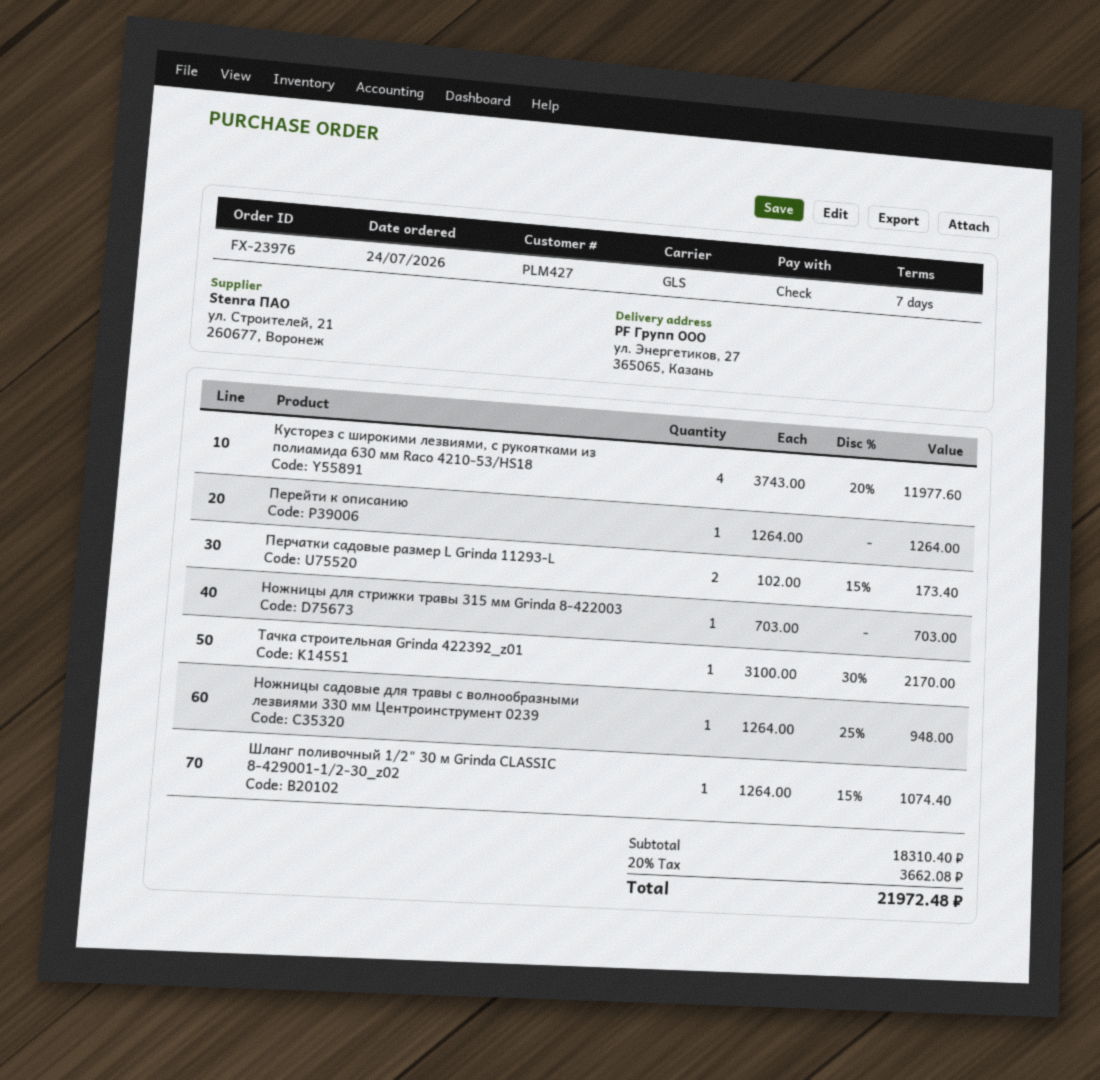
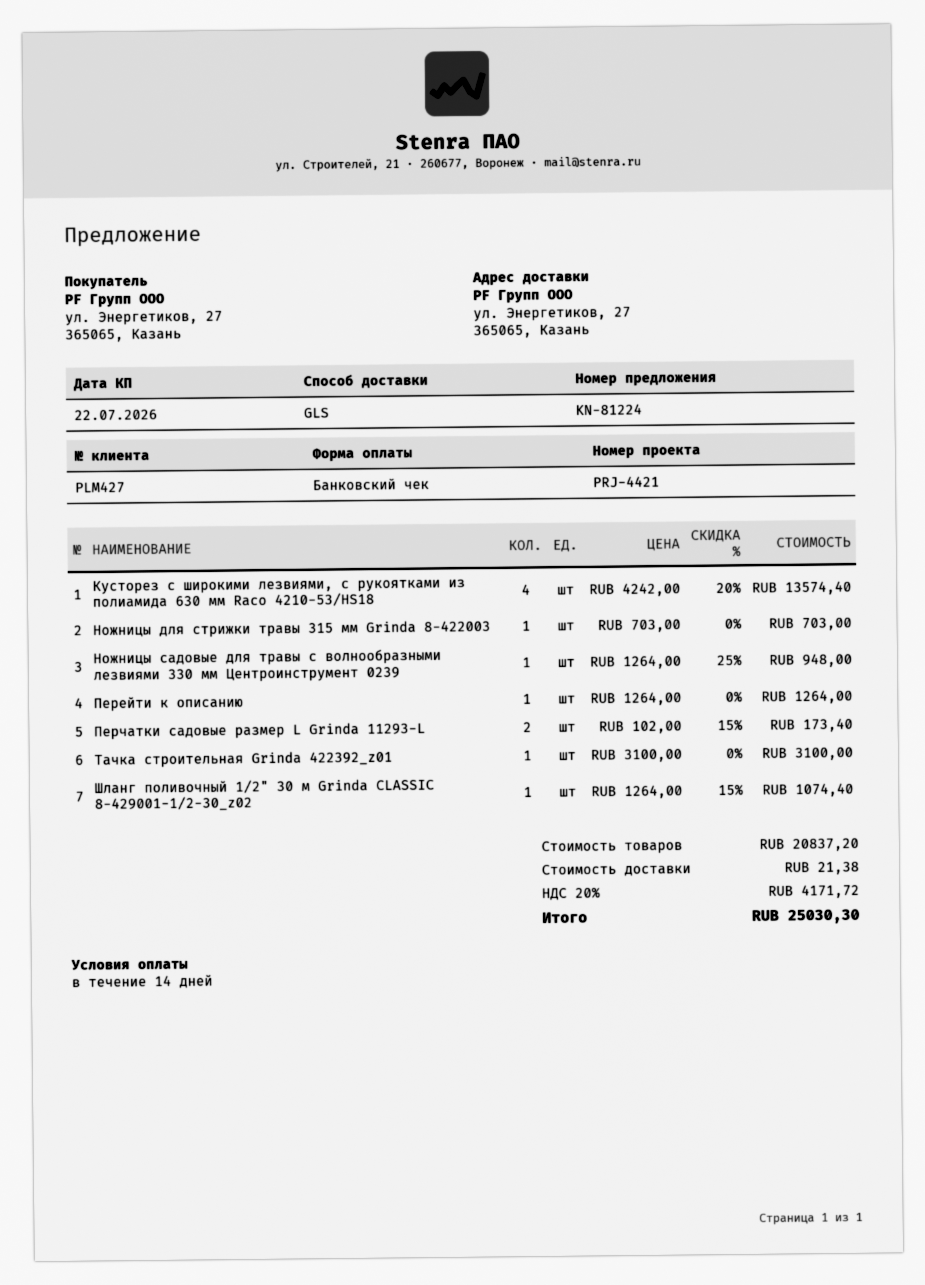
payment terms: 7 days -> 14 days
Кусторез с широкими лезвиями, с рукоятками из полиамида 630 мм Raco 4210-53/HS18: 4 x 3743.00 - 20% = 11977.60 -> 4 x 4242.00 - 20% = 13574.40
Тачка строительная Grinda 422392_z01: 1 x 3100.00 - 30% = 2170.00 -> 1 x 3100.00 = 3100.00
subtotal: 18310.40 -> 20837.20
shipping: none -> 21.38
tax: 20% = 3662.08 -> 20% = 4171.72
total: 21972.48 -> 25030.30

